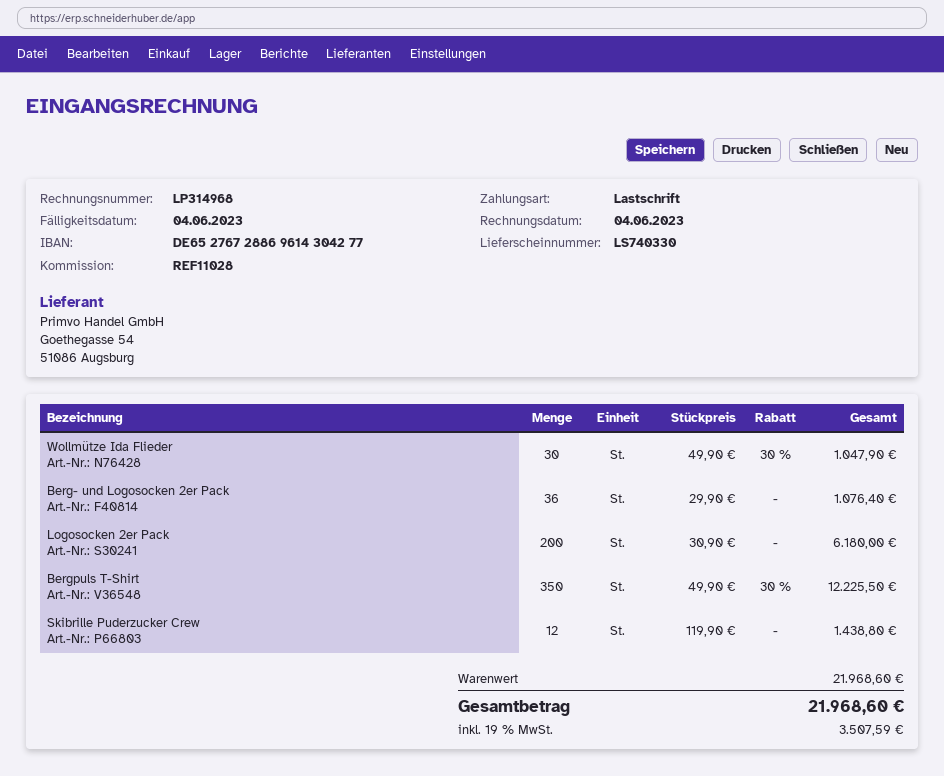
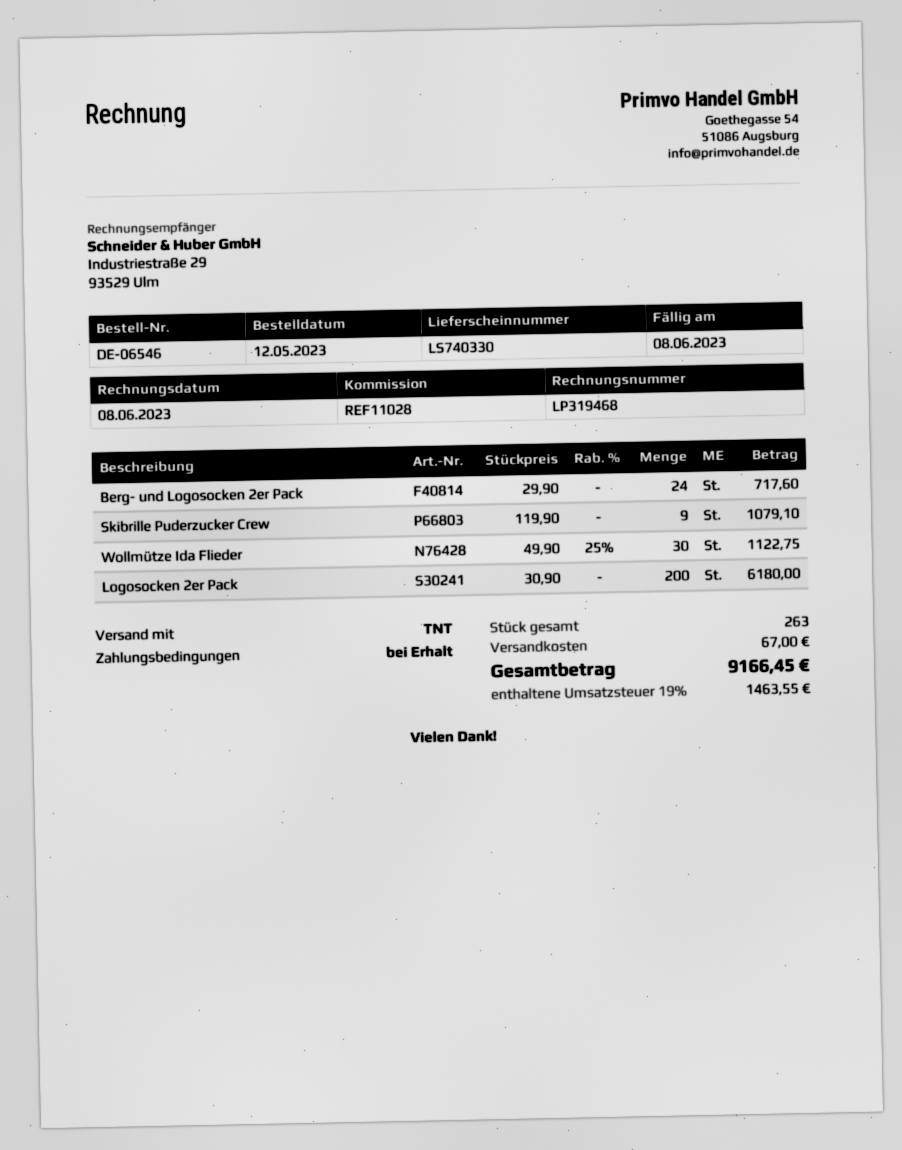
invoice number: LP314968 -> LP319468
invoice date: 2023-06-04 -> 2023-06-08
due date: 2023-06-04 -> 2023-06-08
Wollmütze Ida Flieder: 30 x 49.90 - 30% = 1047.90 -> 30 x 49.90 - 25% = 1122.75
Berg- und Logosocken 2er Pack: 36 x 29.90 = 1076.40 -> 24 x 29.90 = 717.60
Bergpuls T-Shirt: 350 x 49.90 - 30% = 12225.50 -> none
Skibrille Puderzucker Crew: 12 x 119.90 = 1438.80 -> 9 x 119.90 = 1079.10
shipping: none -> 67.00
tax: 19% = 3507.59 -> 19% = 1463.55
total: 21968.60 -> 9166.45

